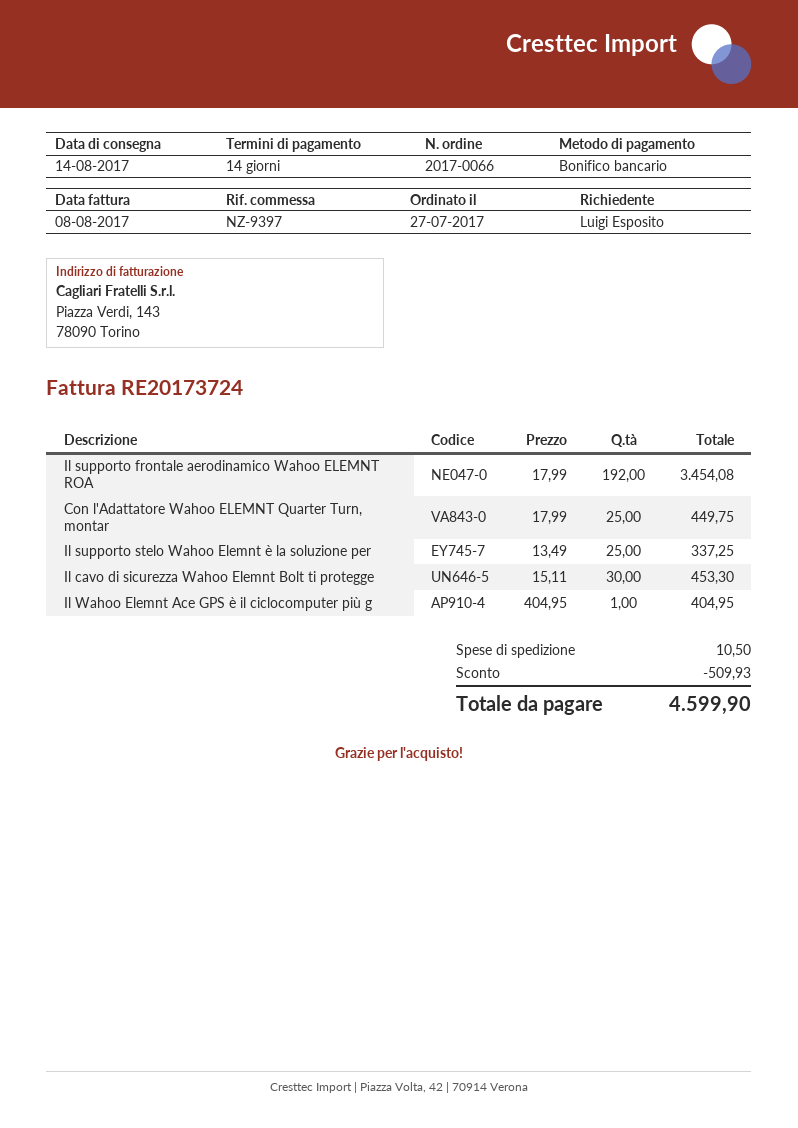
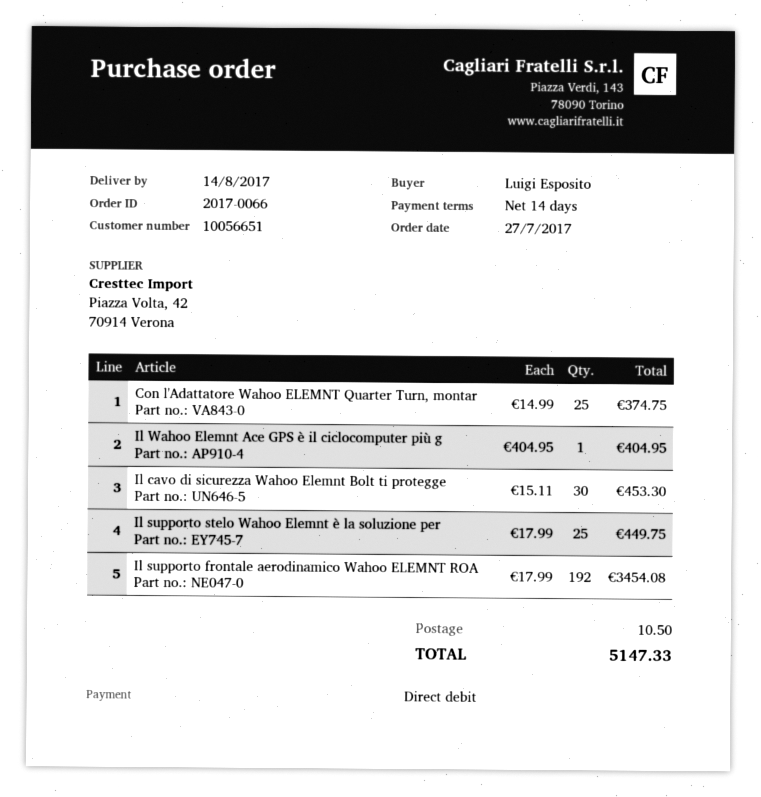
payment method: bank transfer -> direct debit
Con l'Adattatore Wahoo ELEMNT Quarter Turn, montar: 25 x 17.99 = 449.75 -> 25 x 14.99 = 374.75
Il supporto stelo Wahoo Elemnt è la soluzione per: 25 x 13.49 = 337.25 -> 25 x 17.99 = 449.75
discount: 509.93 -> none
total: 4599.90 -> 5147.33

